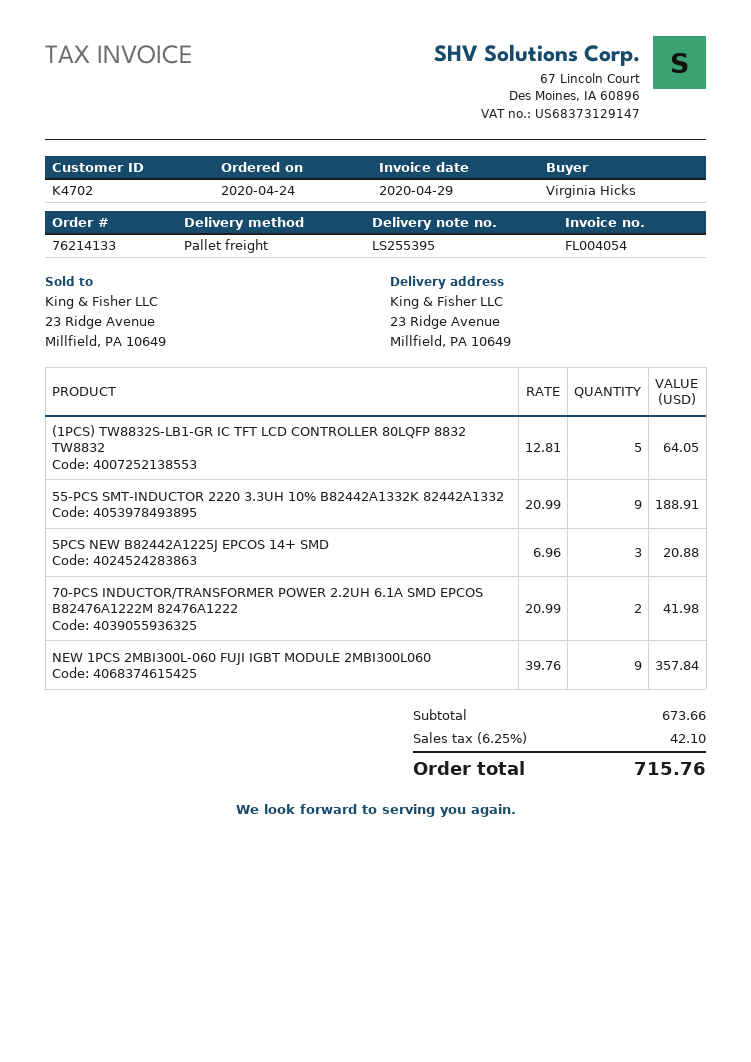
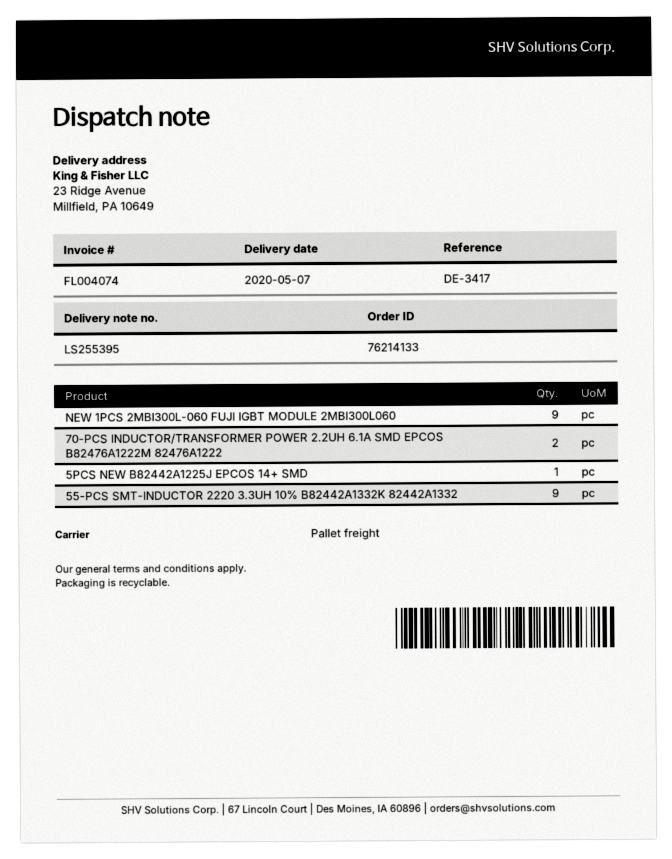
invoice number: FL004054 -> FL004074
(1PCS) TW8832S-LB1-GR IC TFT LCD CONTROLLER 80LQFP 8832 TW8832: 5 -> none
5PCS NEW B82442A1225J EPCOS 14+ SMD: 3 -> 1

